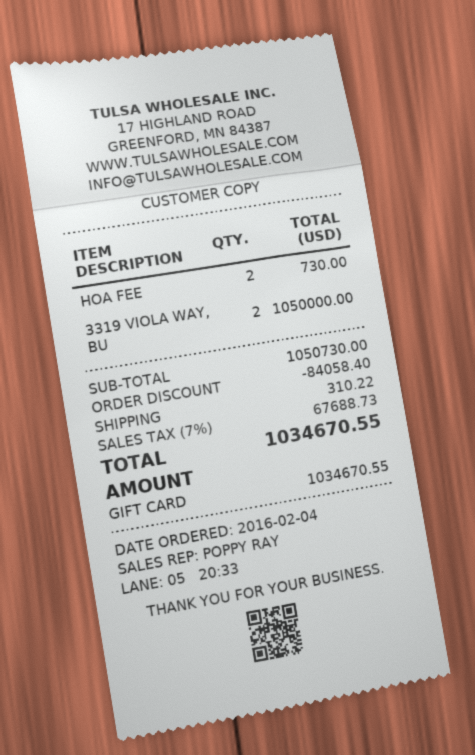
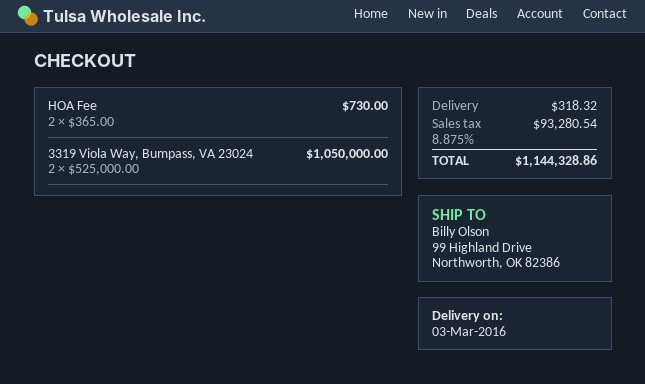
discount: 84058.40 -> none
shipping: 310.22 -> 318.32
tax: 7% = 67688.73 -> 8.875% = 93280.54
total: 1034670.55 -> 1144328.86

